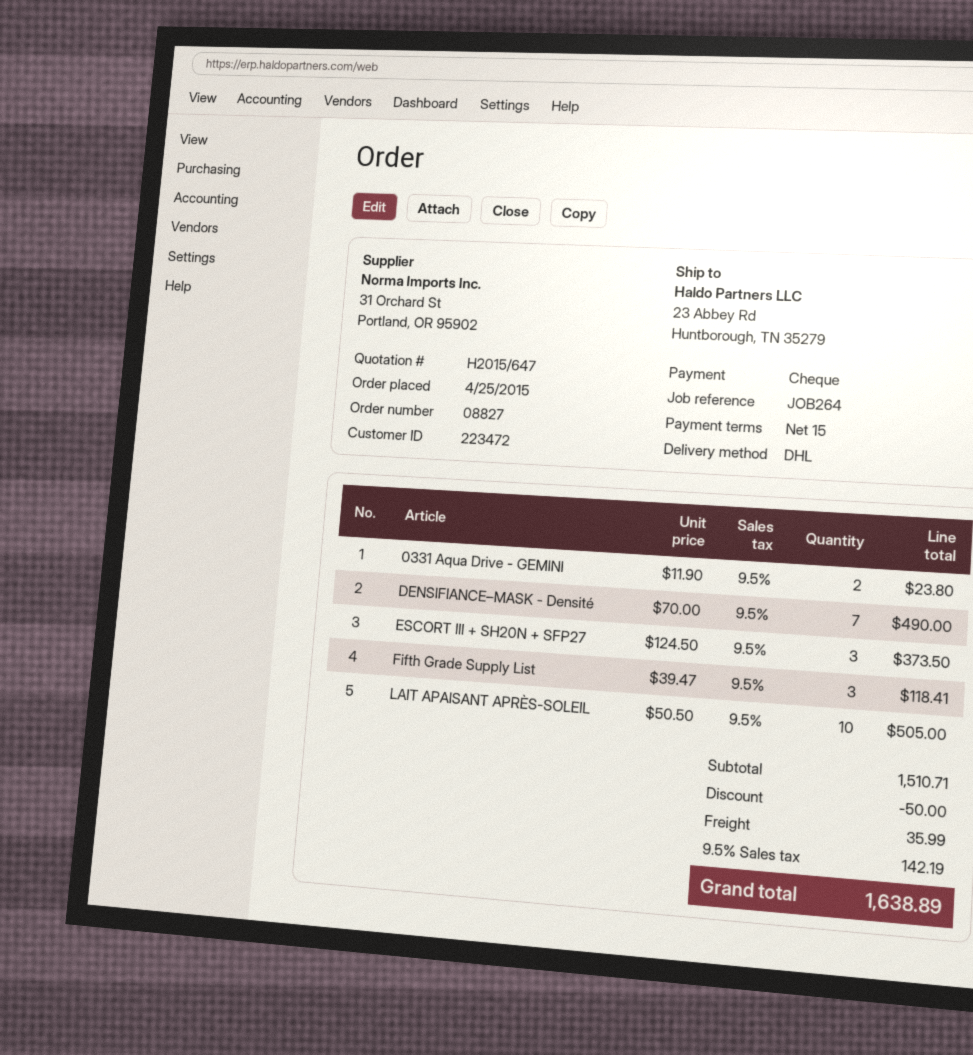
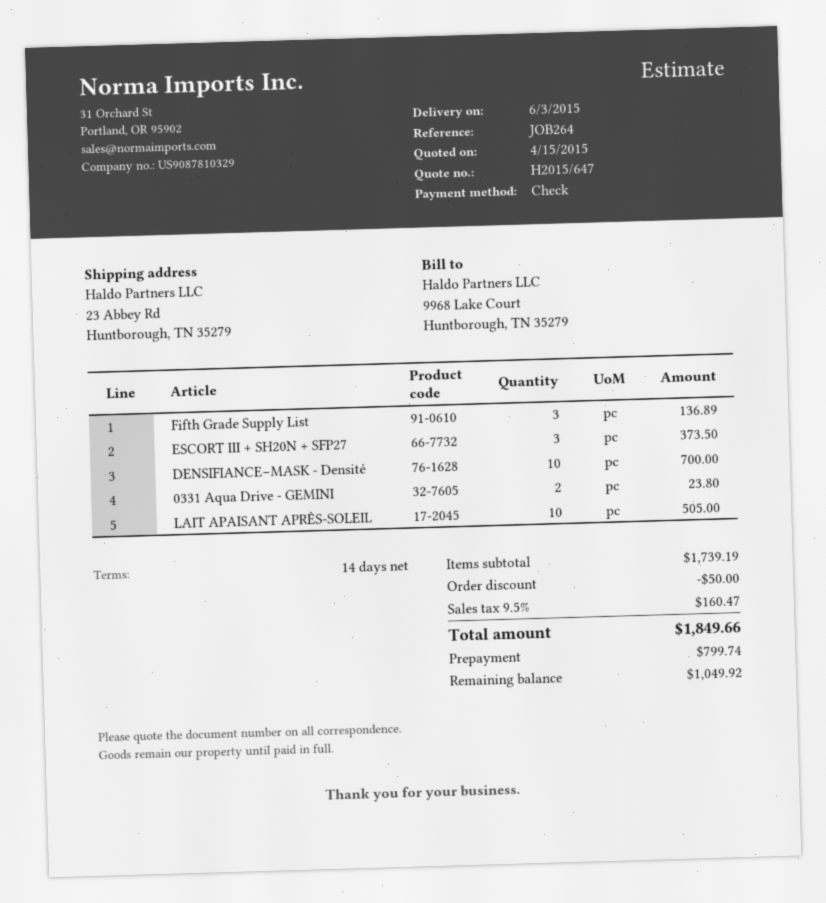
payment terms: 15 days -> 14 days
DENSIFIANCE–MASK - Densité: 7 for 490.00 -> 10 for 700.00
Fifth Grade Supply List: 3 for 118.41 -> 3 for 136.89
subtotal: 1510.71 -> 1739.19
shipping: 35.99 -> none
tax: 9.5% = 142.19 -> 9.5% = 160.47
total: 1638.89 -> 1849.66

